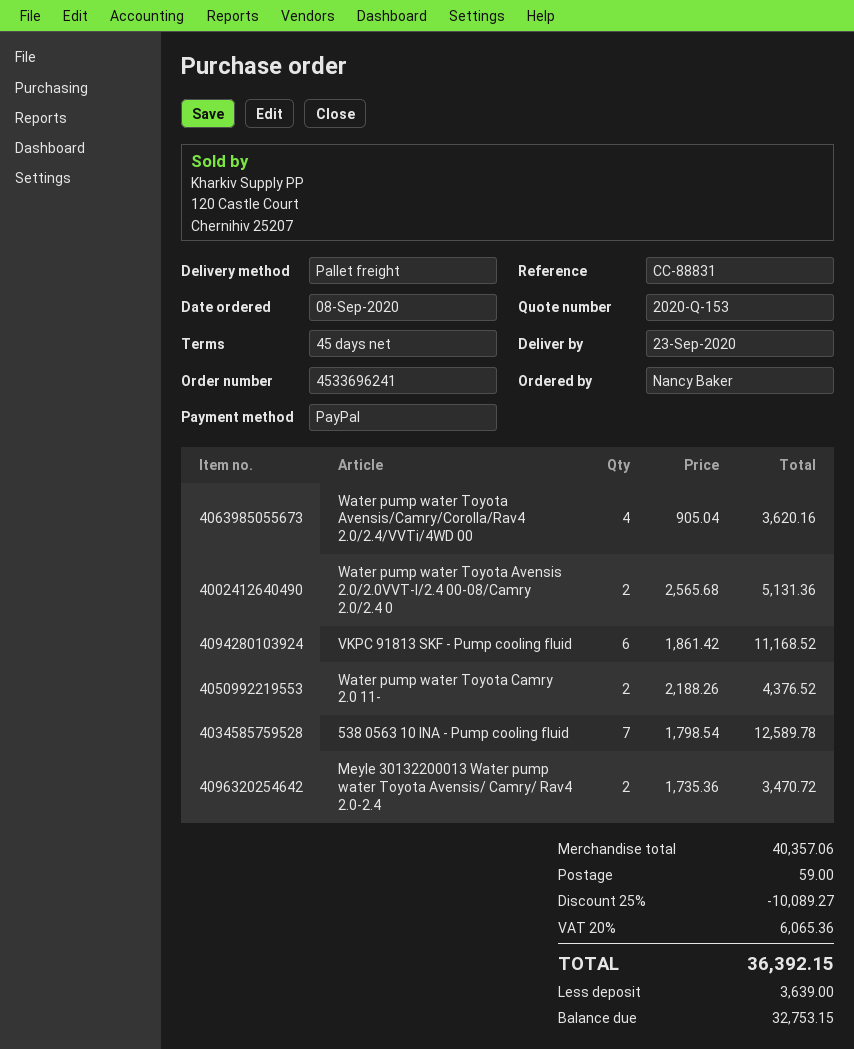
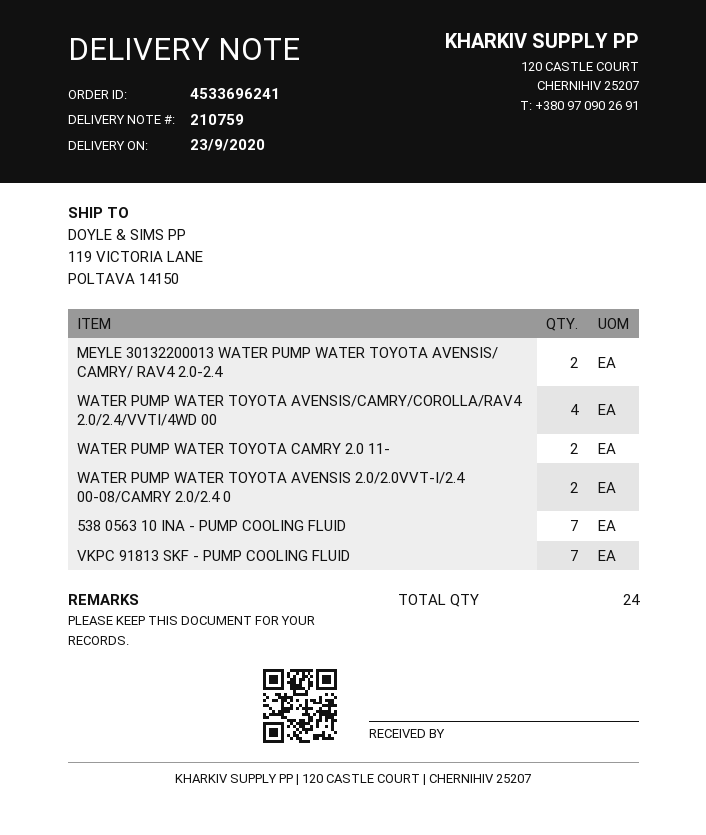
VKPC 91813 SKF - Pump cooling fluid: 6 -> 7

